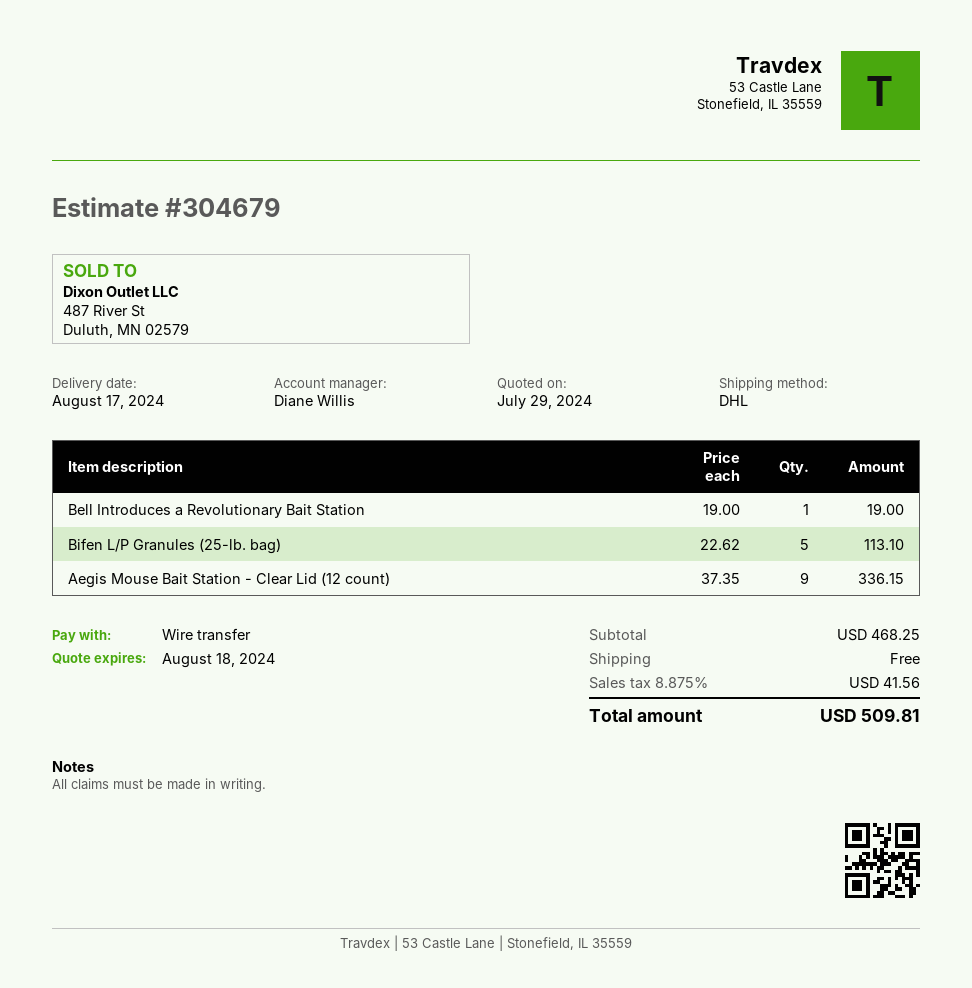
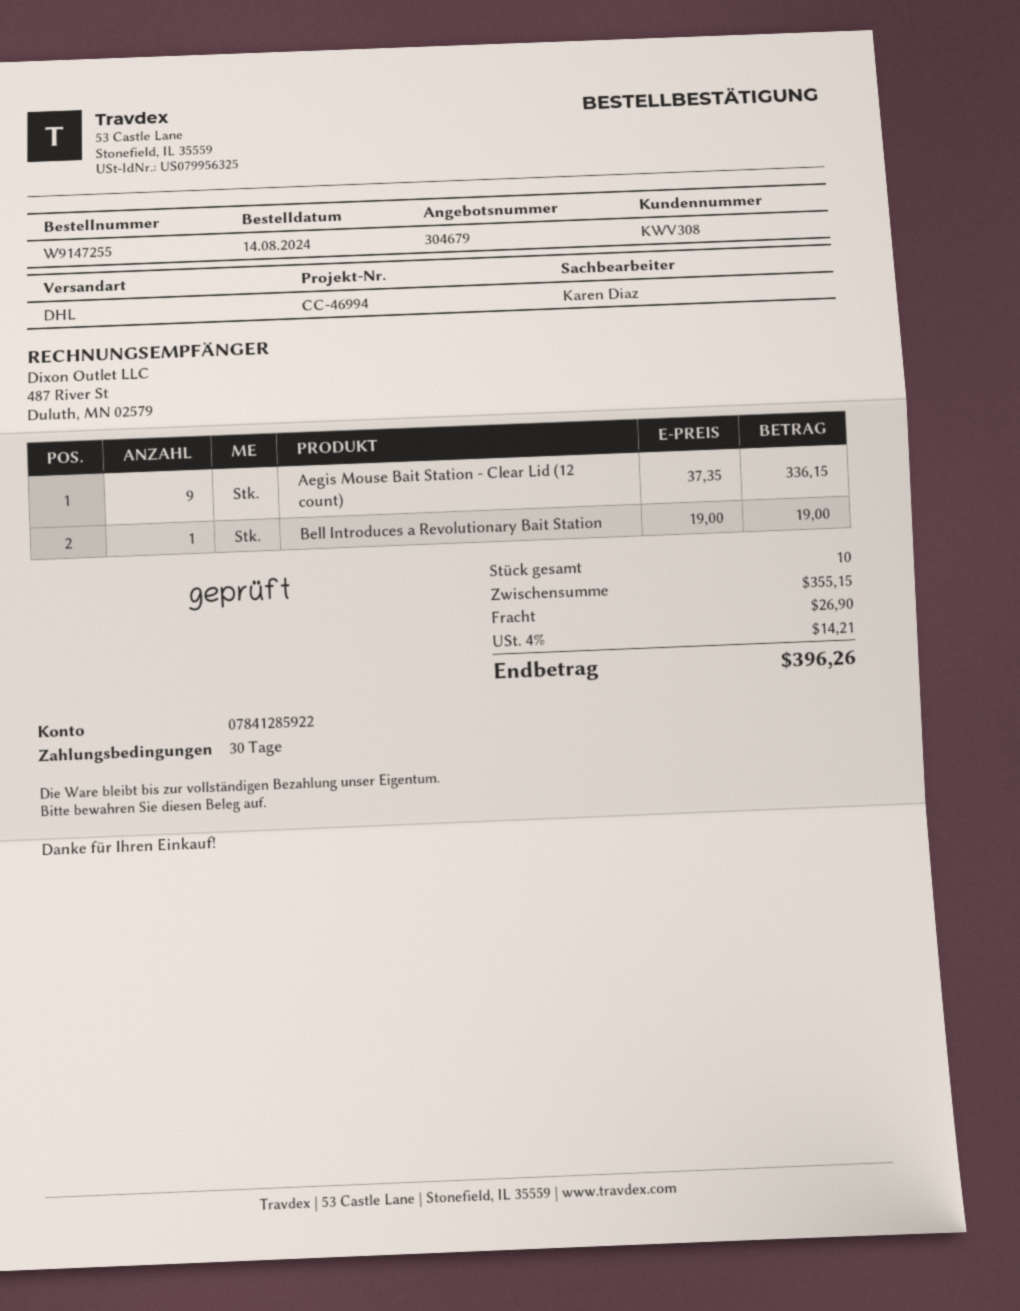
sales rep: Diane Willis -> Karen Diaz
Bifen L/P Granules (25-lb. bag): 5 x 22.62 = 113.10 -> none
subtotal: 468.25 -> 355.15
shipping: 0.00 -> 26.90
tax: 8.875% = 41.56 -> 4% = 14.21
total: 509.81 -> 396.26

